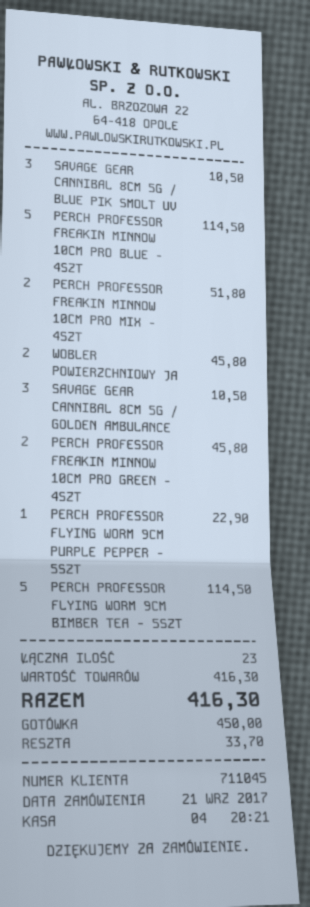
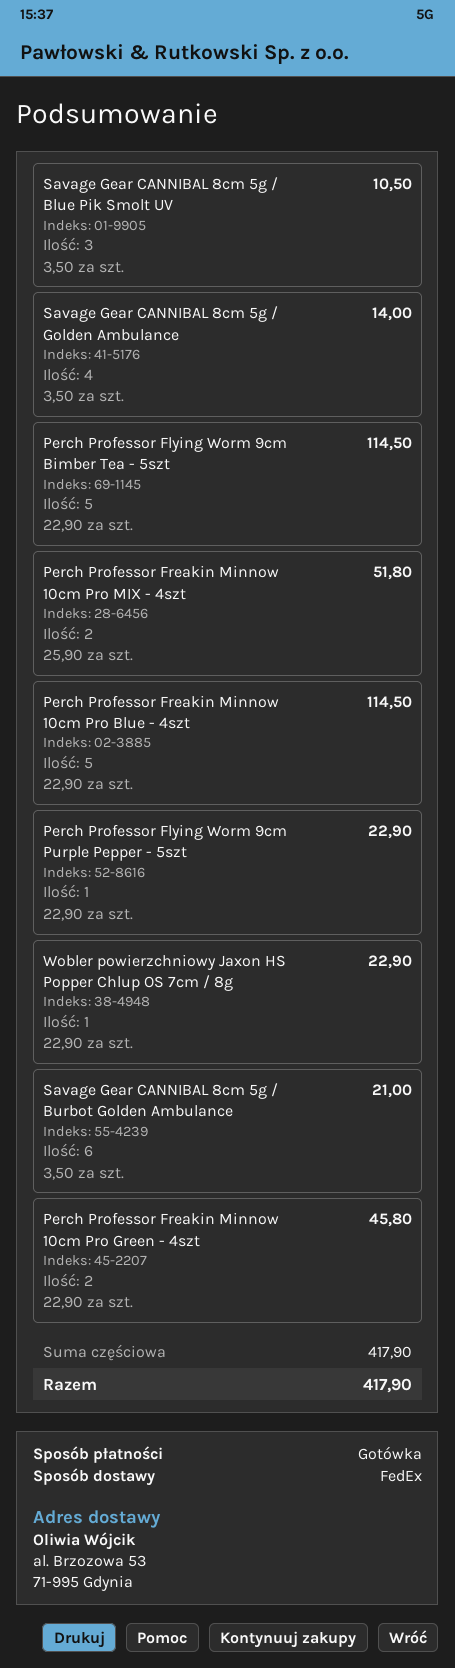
WOBLER POWIERZCHNIOWY JA: 2 for 45.80 -> 1 for 22.90
SAVAGE GEAR CANNIBAL 8CM 5G / GOLDEN AMBULANCE: 3 for 10.50 -> 4 for 14.00
Savage Gear CANNIBAL 8cm 5g / Burbot Golden Ambulance: none -> 6 for 21.00
subtotal: 416.30 -> 417.90
total: 416.30 -> 417.90

